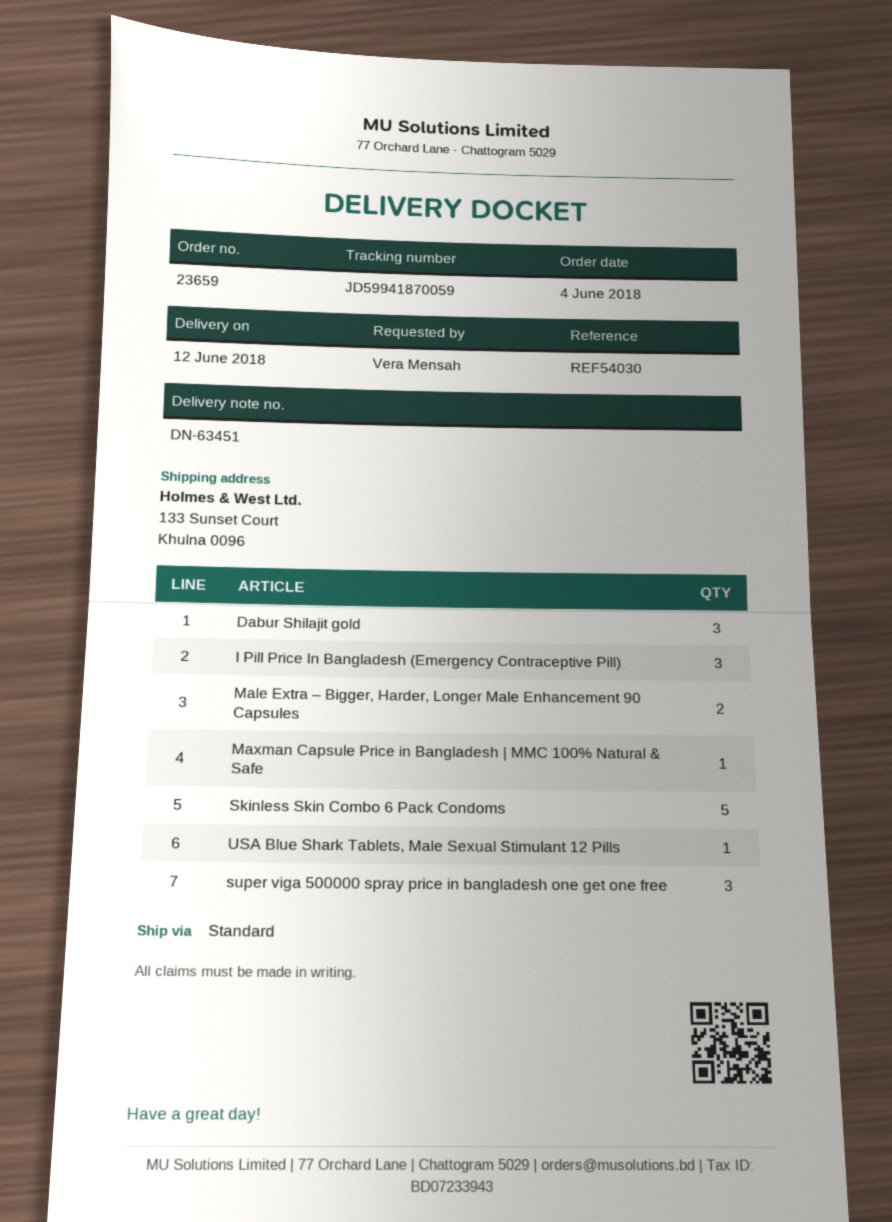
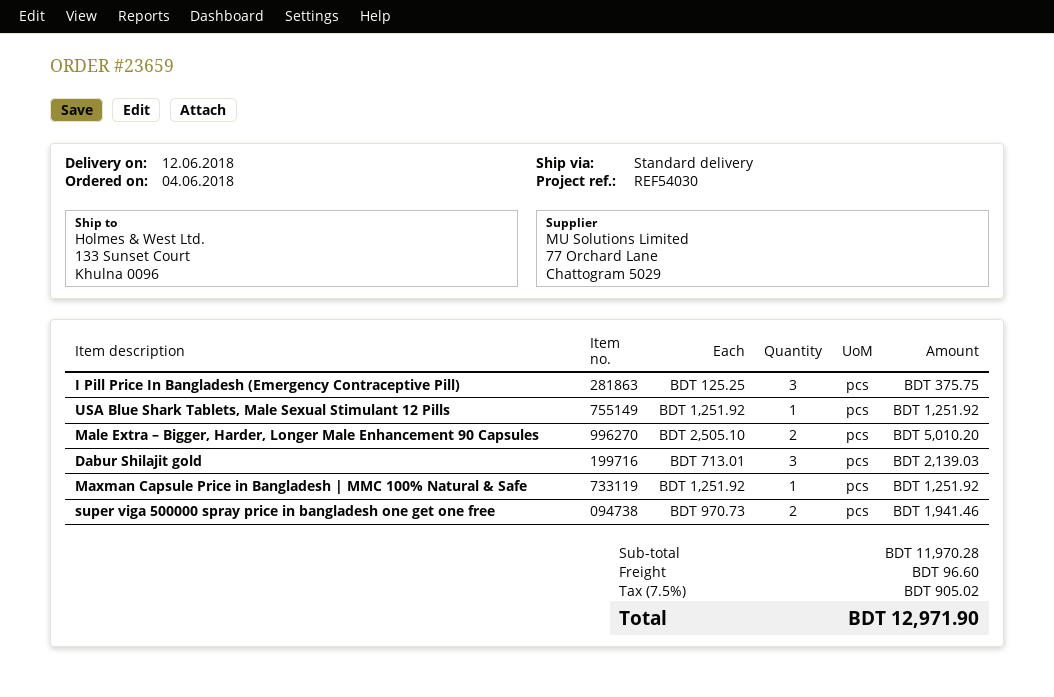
Skinless Skin Combo 6 Pack Condoms: 5 -> none
super viga 500000 spray price in bangladesh one get one free: 3 -> 2

